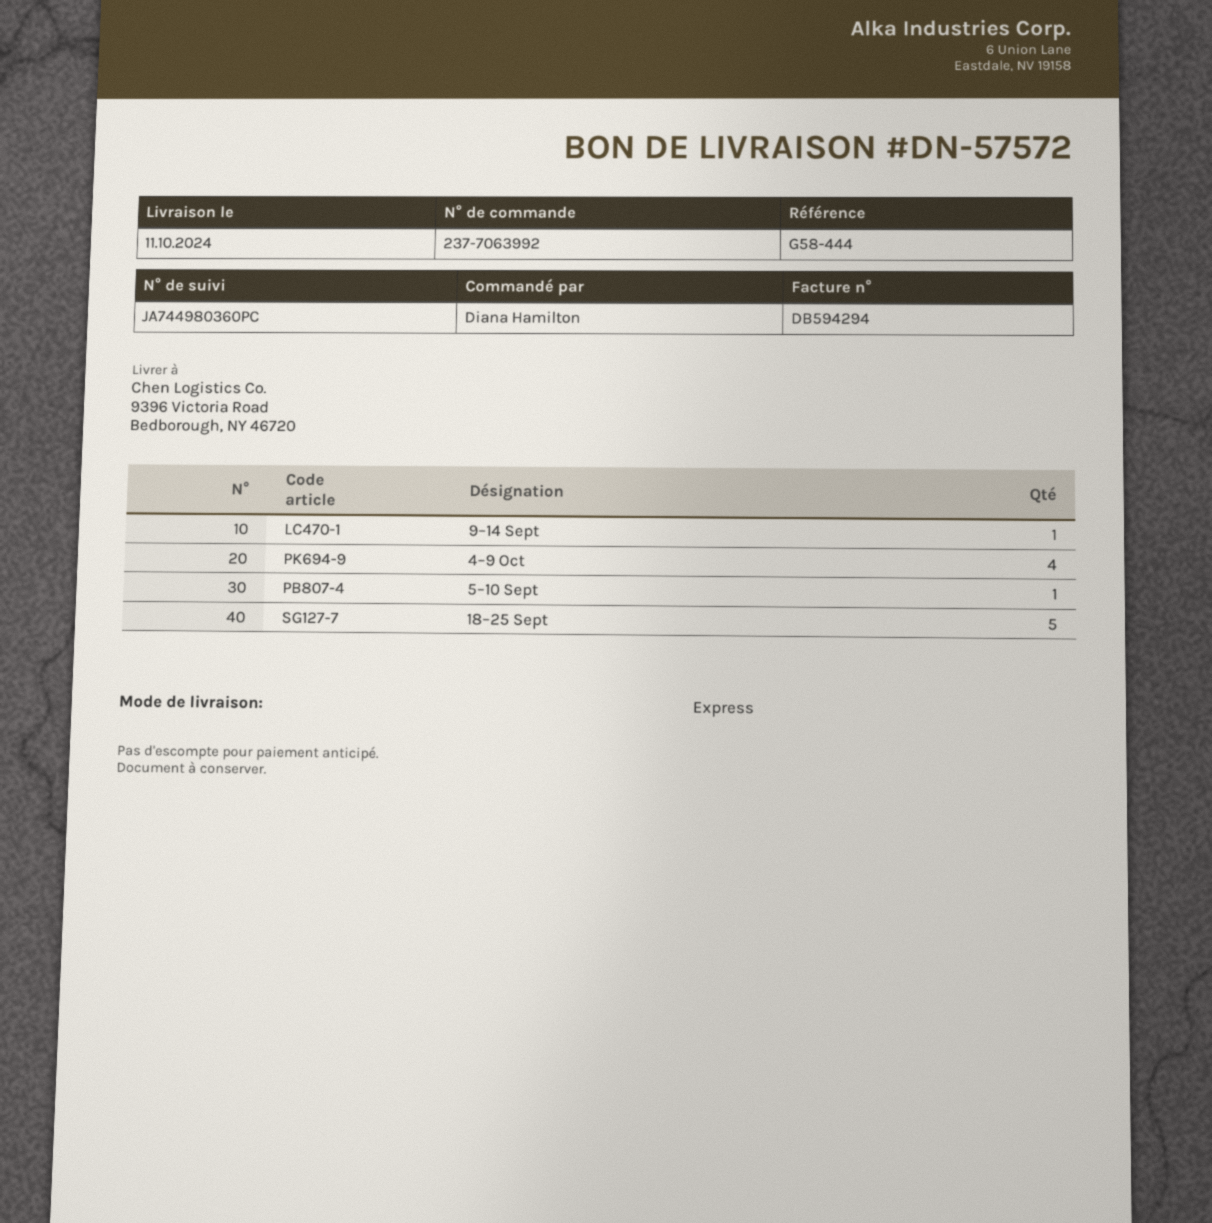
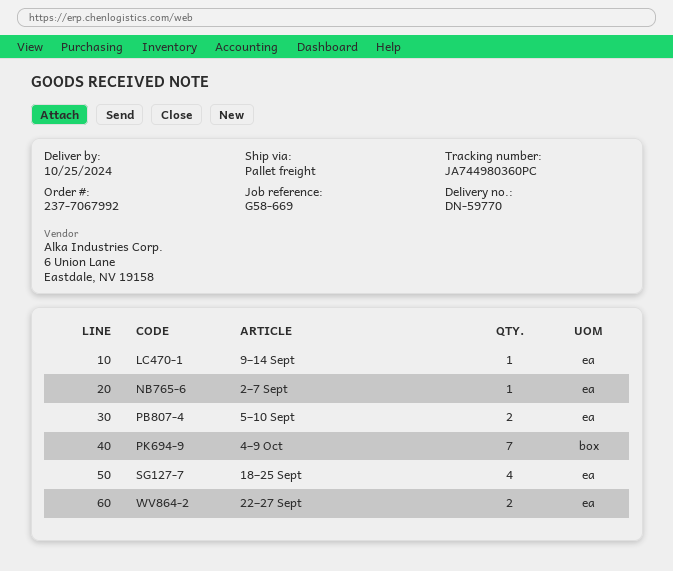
order number: 237-7063992 -> 237-7067992
delivery note number: DN-57572 -> DN-59770
delivery date: 2024-10-11 -> 2024-10-25
reference: G58-444 -> G58-669
shipping method: express -> pallet freight
4–9 Oct: 4 -> 7
5–10 Sept: 1 -> 2
18–25 Sept: 5 -> 4
2–7 Sept: none -> 1
22–27 Sept: none -> 2

